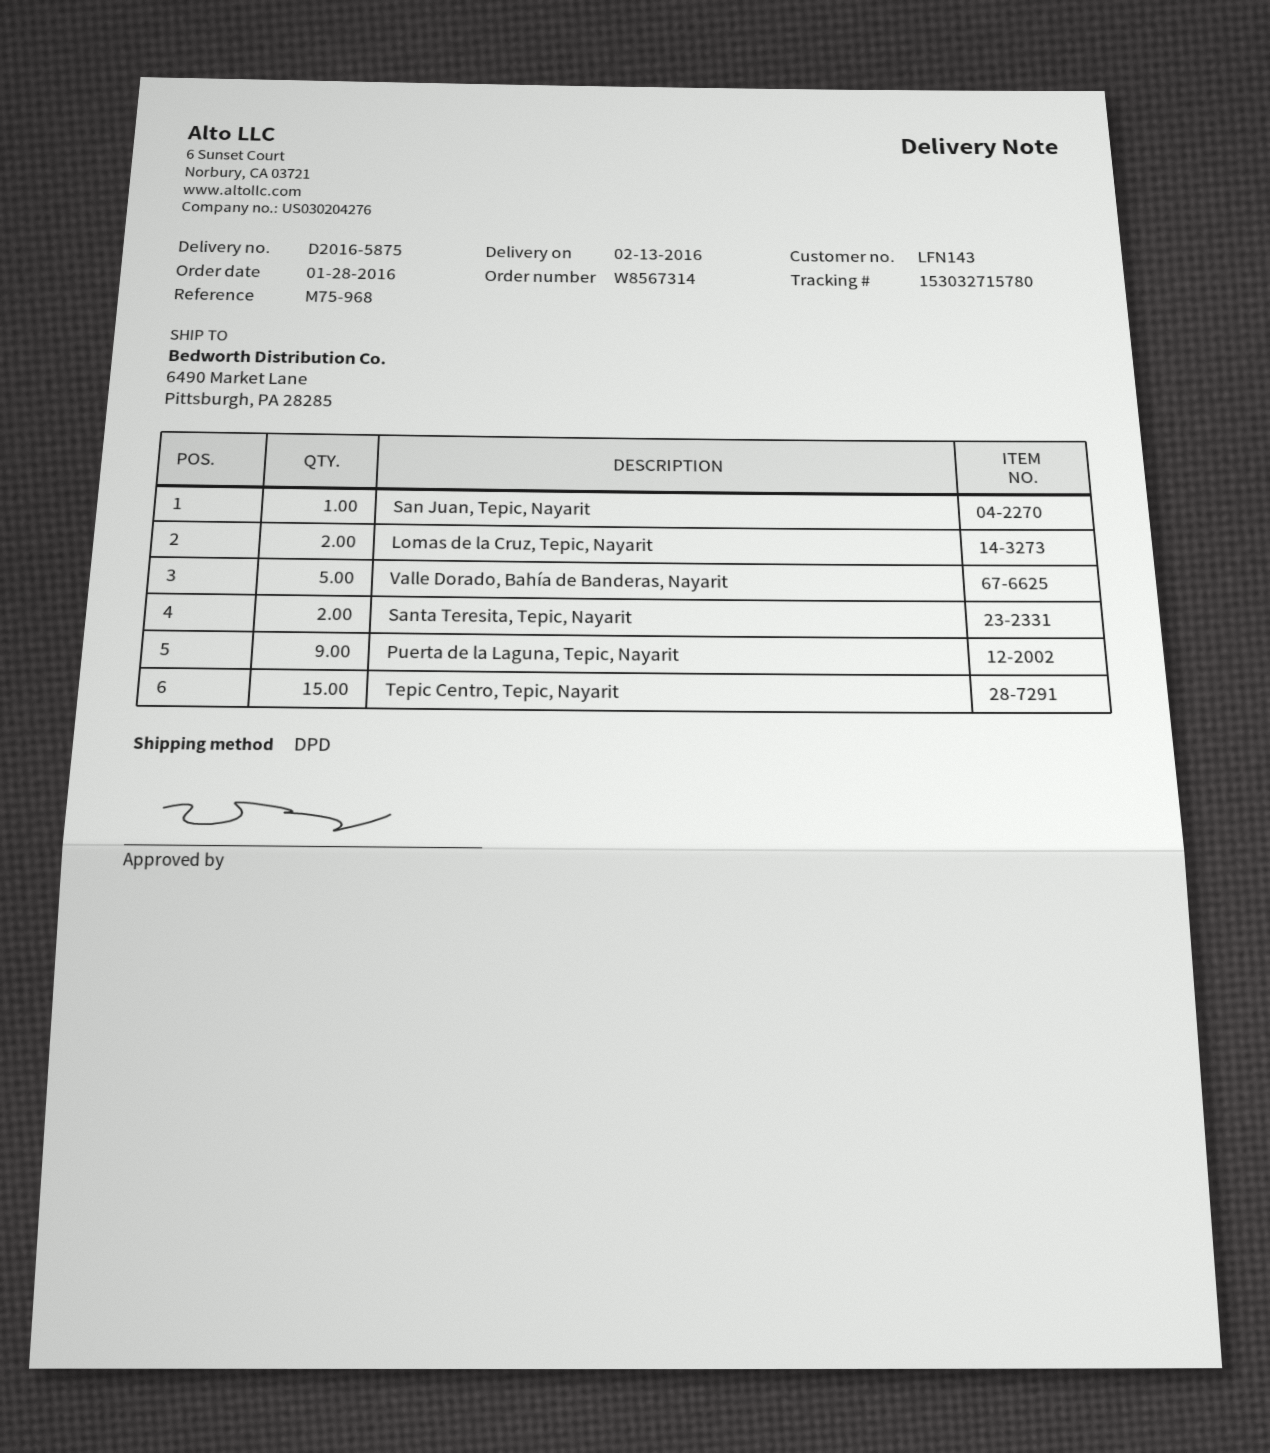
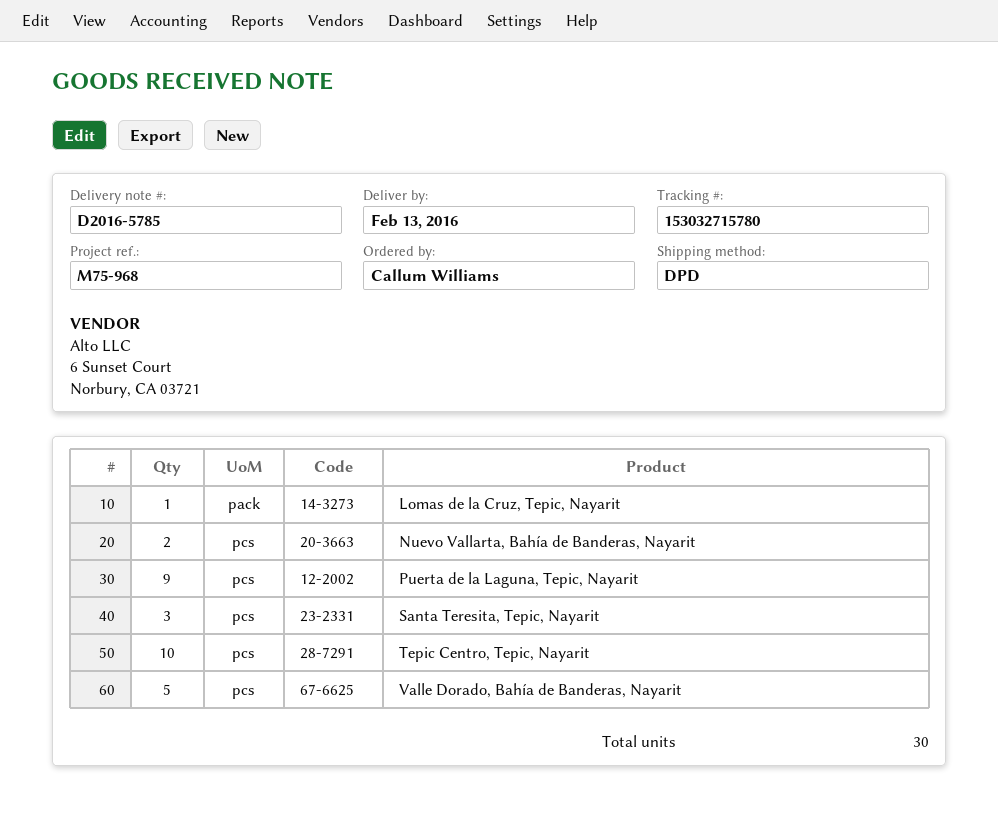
delivery note number: D2016-5875 -> D2016-5785
San Juan, Tepic, Nayarit: 1 -> none
Lomas de la Cruz, Tepic, Nayarit: 2 -> 1
Santa Teresita, Tepic, Nayarit: 2 -> 3
Tepic Centro, Tepic, Nayarit: 15 -> 10
Nuevo Vallarta, Bahía de Banderas, Nayarit: none -> 2

